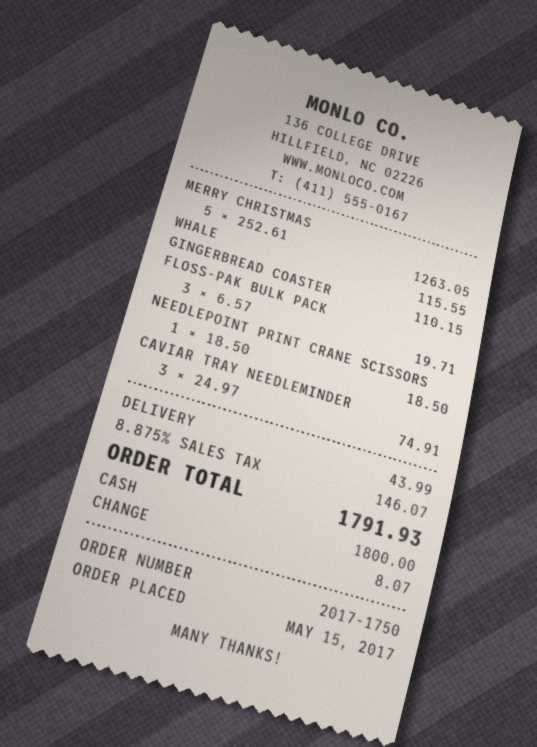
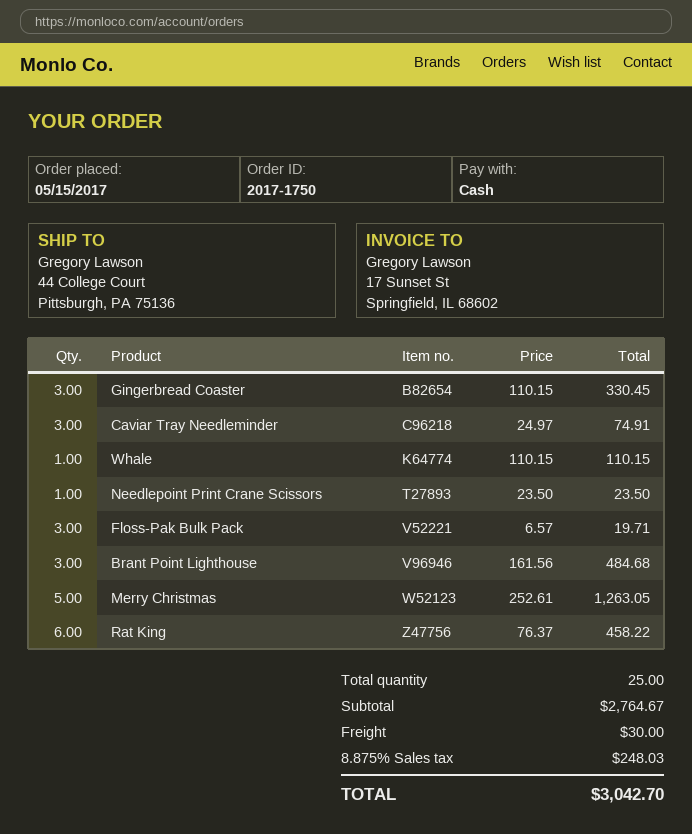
WHALE: 1 x 115.55 = 115.55 -> 1 x 110.15 = 110.15
GINGERBREAD COASTER: 1 x 110.15 = 110.15 -> 3 x 110.15 = 330.45
NEEDLEPOINT PRINT CRANE SCISSORS: 1 x 18.50 = 18.50 -> 1 x 23.50 = 23.50
Brant Point Lighthouse: none -> 3 x 161.56 = 484.68
Rat King: none -> 6 x 76.37 = 458.22
shipping: 43.99 -> 30.00
tax: 8.875% = 146.07 -> 8.875% = 248.03
total: 1791.93 -> 3042.70

